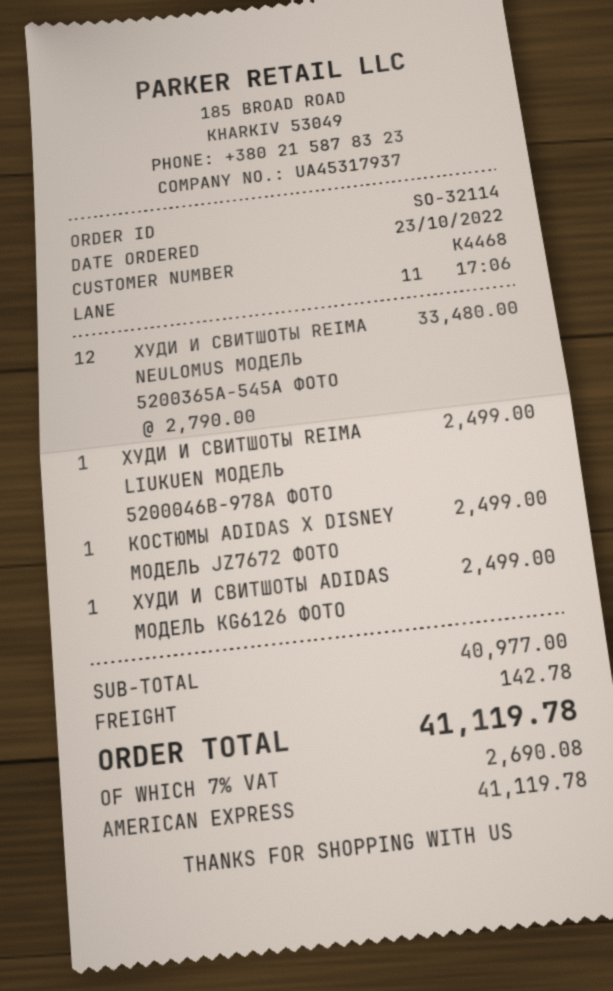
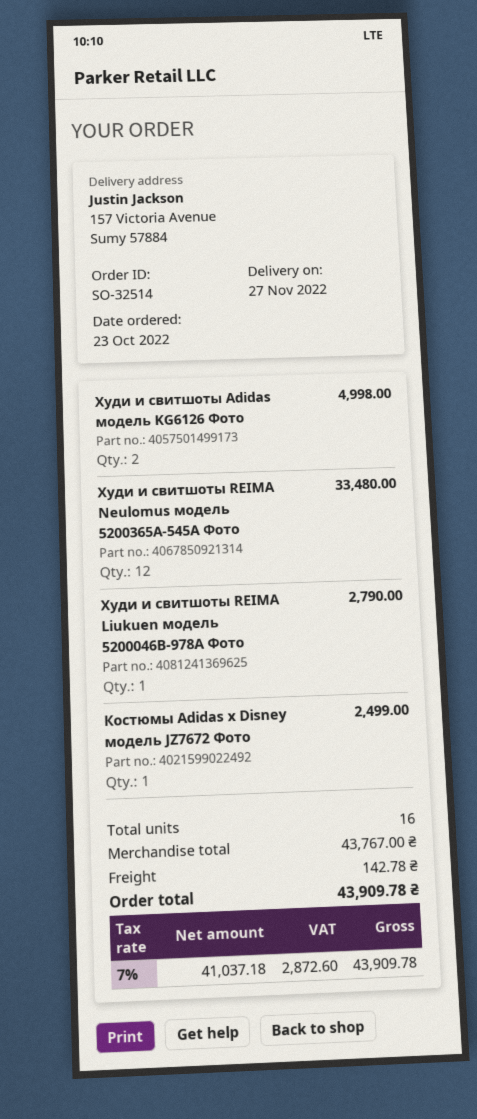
order number: SO-32114 -> SO-32514
ХУДИ И СВИТШОТЫ REIMA LIUKUEN МОДЕЛЬ 5200046B-978A ФОТО: 1 for 2499.00 -> 1 for 2790.00
ХУДИ И СВИТШОТЫ ADIDAS МОДЕЛЬ KG6126 ФОТО: 1 for 2499.00 -> 2 for 4998.00
subtotal: 40977.00 -> 43767.00
tax: 7% = 2690.08 -> 7% = 2872.60
total: 41119.78 -> 43909.78

